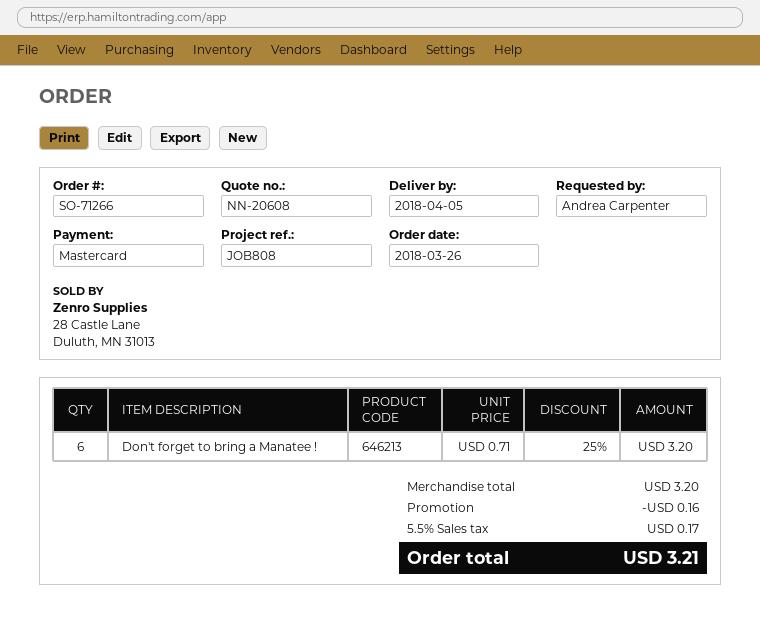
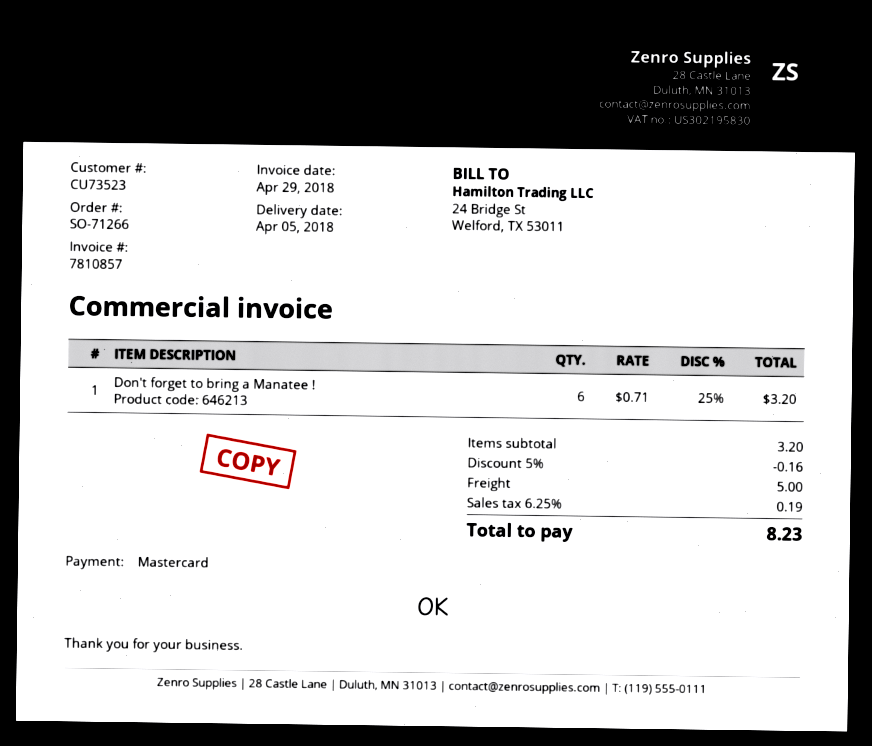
shipping: none -> 5.00
tax: 5.5% = 0.17 -> 6.25% = 0.19
total: 3.21 -> 8.23

